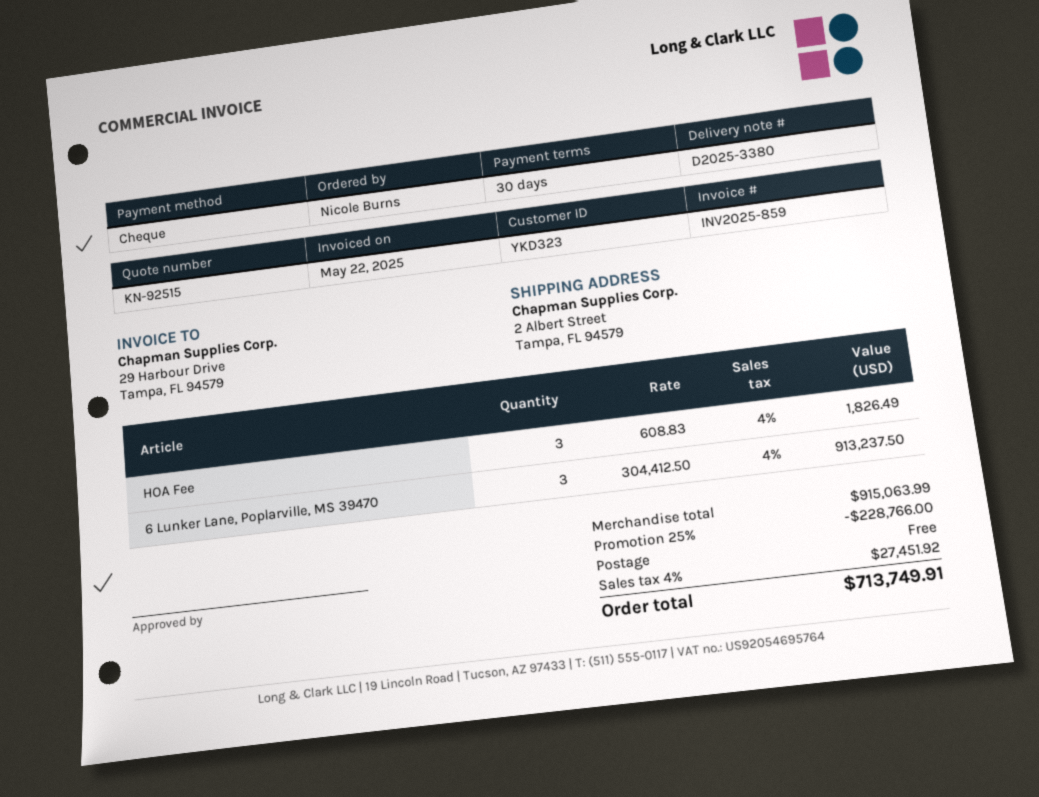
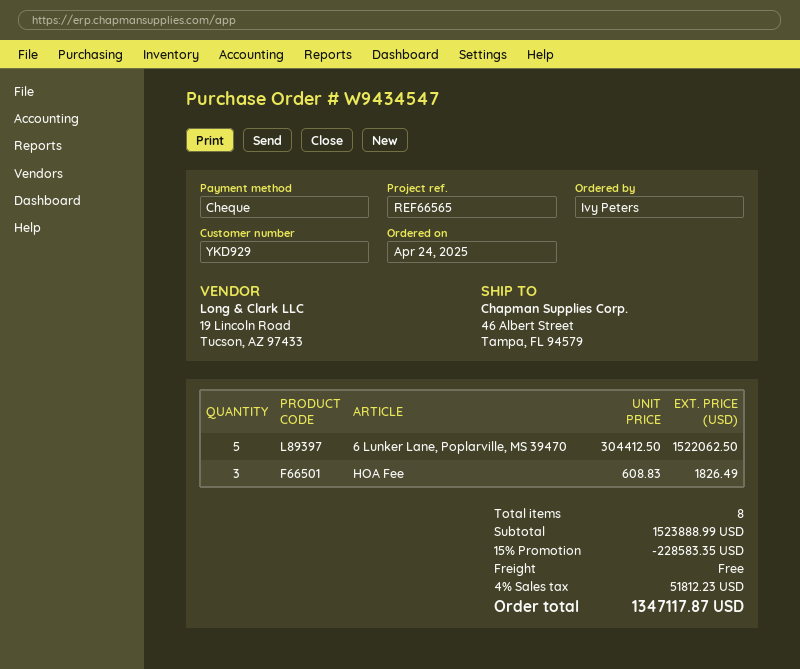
customer number: YKD323 -> YKD929
ordered by: Nicole Burns -> Ivy Peters
ship to: 2 Albert Street, Tampa, FL 94579 -> 46 Albert Street, Tampa, FL 94579
6 Lunker Lane, Poplarville, MS 39470: 3 x 304412.50 = 913237.50 -> 5 x 304412.50 = 1522062.50
subtotal: 915063.99 -> 1523888.99
discount: 25% = 228766.00 -> 15% = 228583.35
tax: 4% = 27451.92 -> 4% = 51812.23
total: 713749.91 -> 1347117.87

